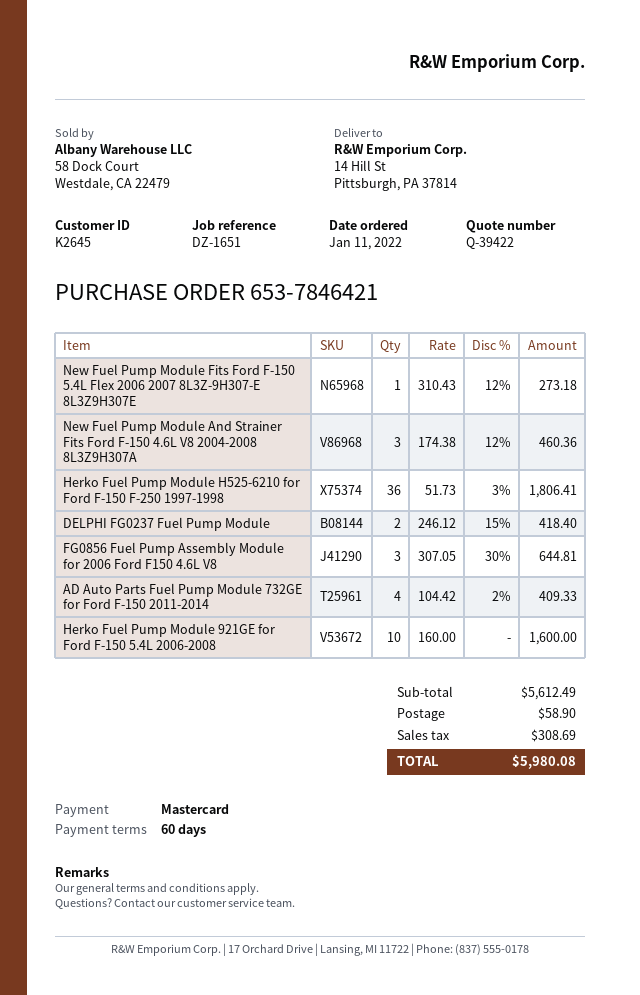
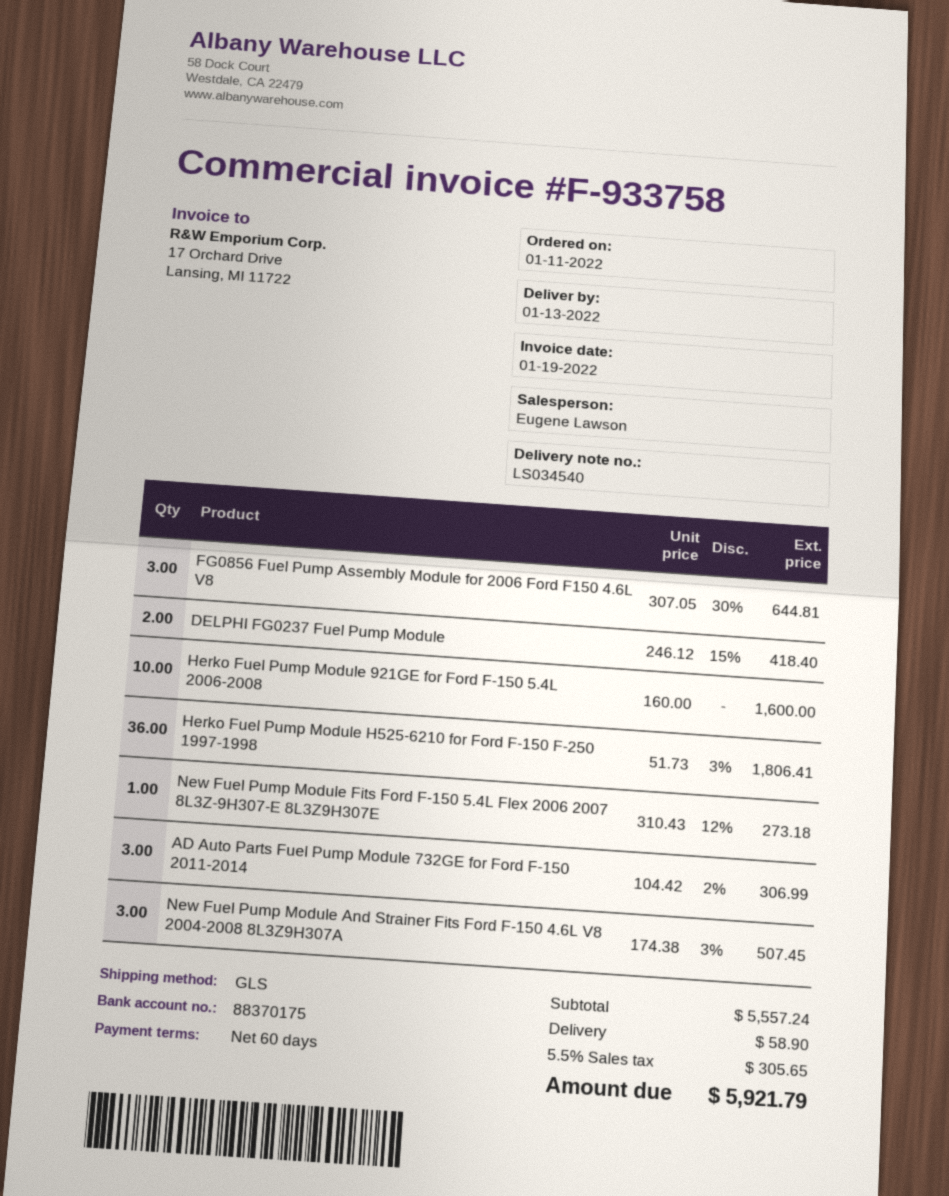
New Fuel Pump Module And Strainer Fits Ford F-150 4.6L V8 2004-2008 8L3Z9H307A: 3 x 174.38 - 12% = 460.36 -> 3 x 174.38 - 3% = 507.45
AD Auto Parts Fuel Pump Module 732GE for Ford F-150 2011-2014: 4 x 104.42 - 2% = 409.33 -> 3 x 104.42 - 2% = 306.99
subtotal: 5612.49 -> 5557.24
tax: 308.69 -> 305.65
total: 5980.08 -> 5921.79

